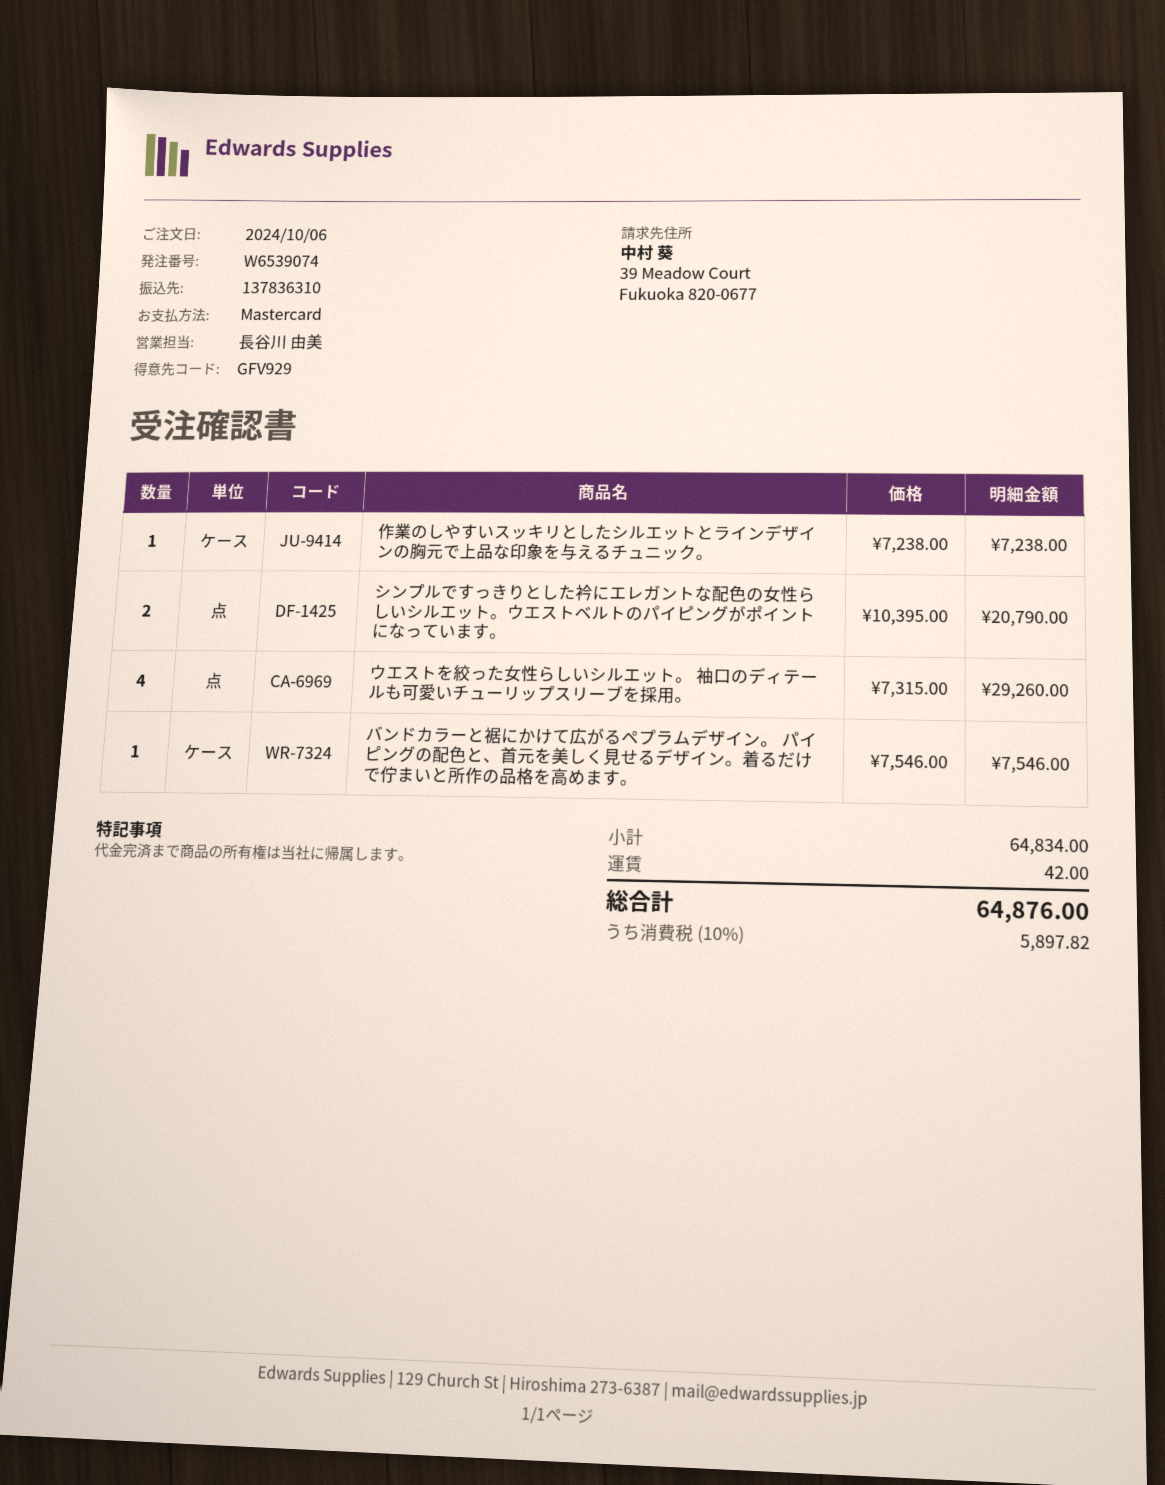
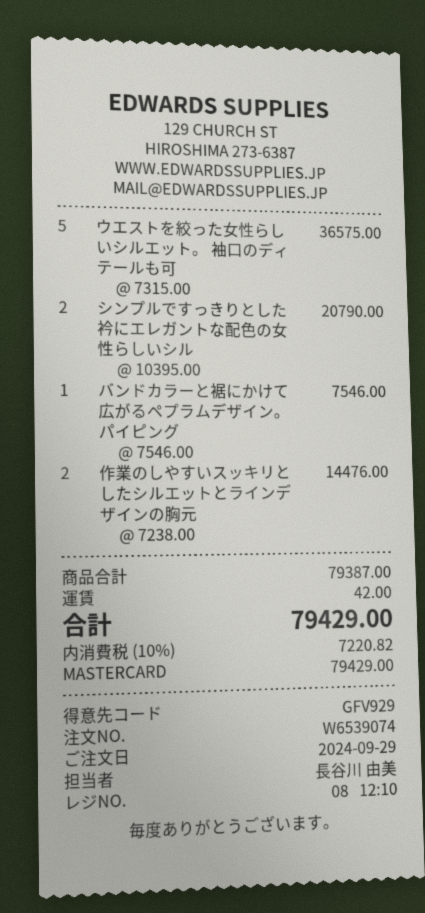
order date: 2024-10-06 -> 2024-09-29
作業のしやすいスッキリとしたシルエットとラインデザインの胸元で上品な印象を与えるチュニック。: 1 x 7238.00 = 7238.00 -> 2 x 7238.00 = 14476.00
ウエストを絞った女性らしいシルエット。 袖口のディテールも可愛いチューリップスリーブを採用。: 4 x 7315.00 = 29260.00 -> 5 x 7315.00 = 36575.00
subtotal: 64834.00 -> 79387.00
tax: 10% = 5897.82 -> 10% = 7220.82
total: 64876.00 -> 79429.00

